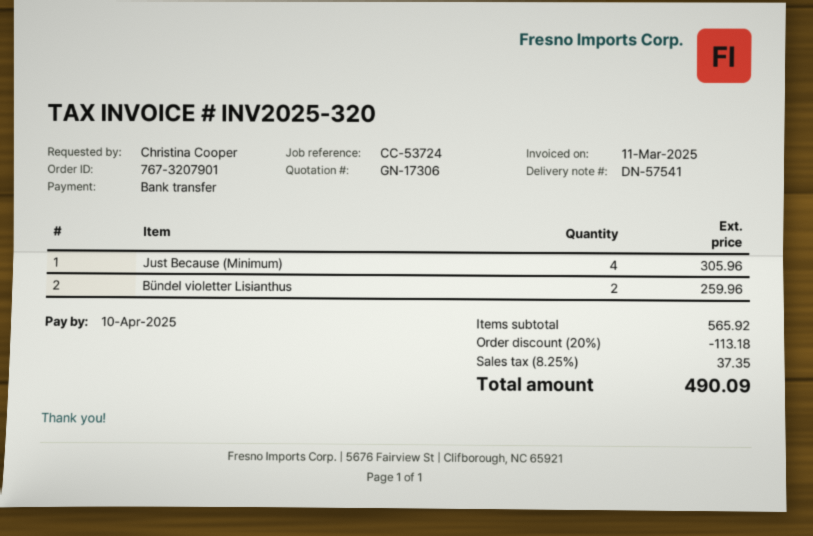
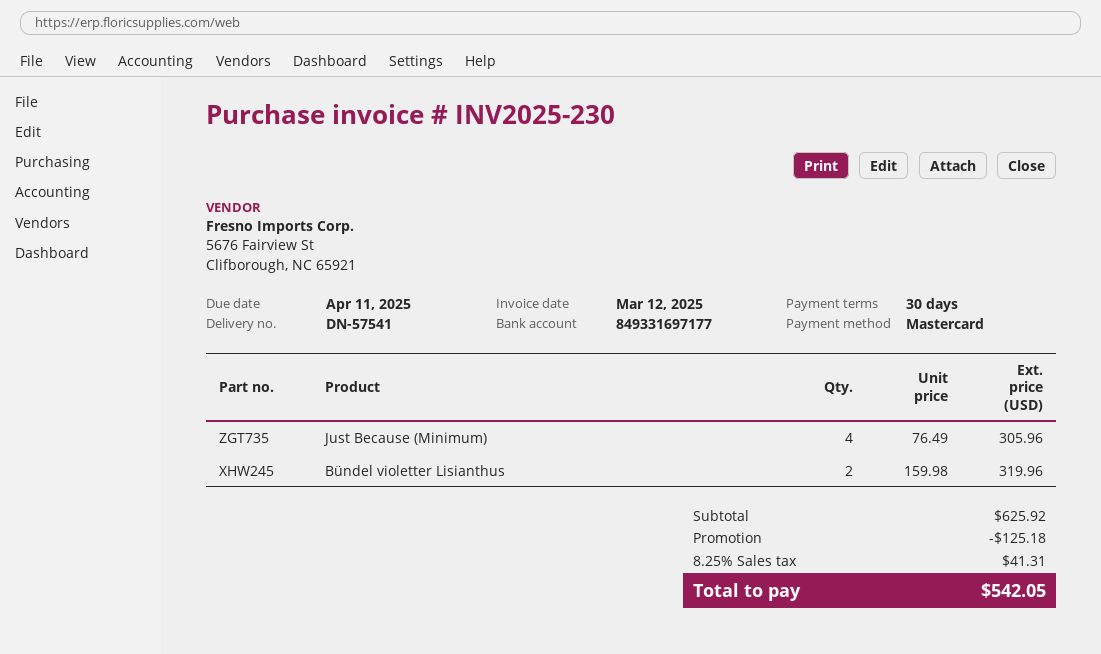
invoice number: INV2025-320 -> INV2025-230
invoice date: 2025-03-11 -> 2025-03-12
due date: 2025-04-10 -> 2025-04-11
payment method: bank transfer -> Mastercard
Bündel violetter Lisianthus: 2 for 259.96 -> 2 for 319.96
subtotal: 565.92 -> 625.92
discount: 113.18 -> 125.18
tax: 8.25% = 37.35 -> 8.25% = 41.31
total: 490.09 -> 542.05

